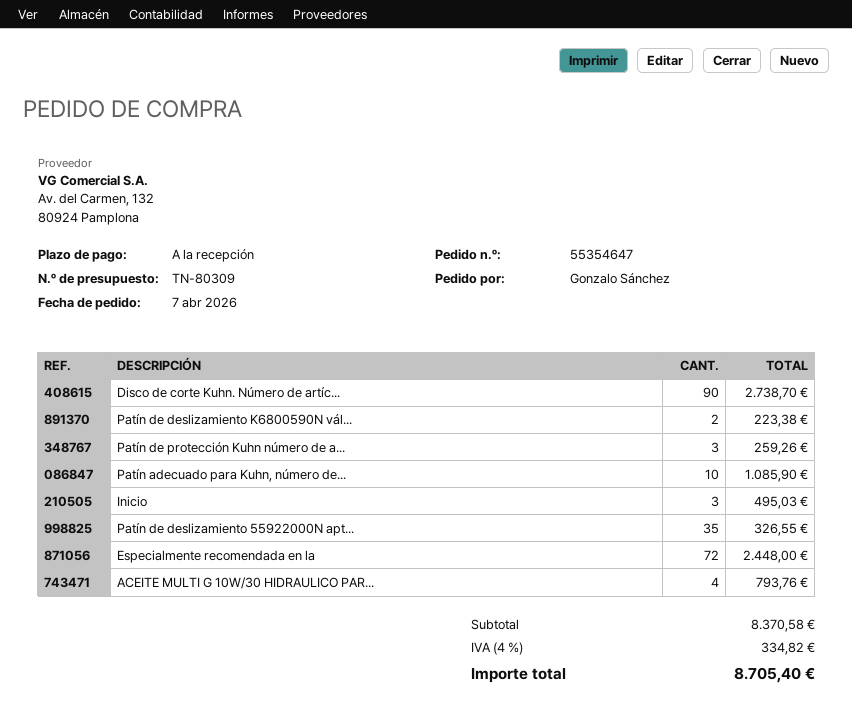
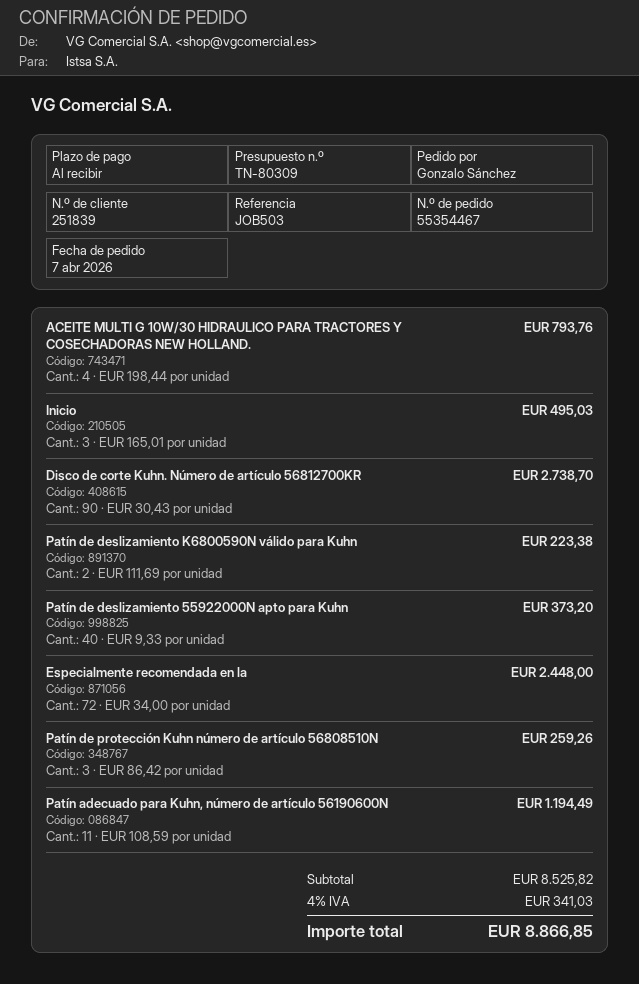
order number: 55354647 -> 55354467
Patín adecuado para Kuhn, número de...: 10 for 1085.90 -> 11 for 1194.49
Patín de deslizamiento 55922000N apt...: 35 for 326.55 -> 40 for 373.20
subtotal: 8370.58 -> 8525.82
tax: 4% = 334.82 -> 4% = 341.03
total: 8705.40 -> 8866.85

